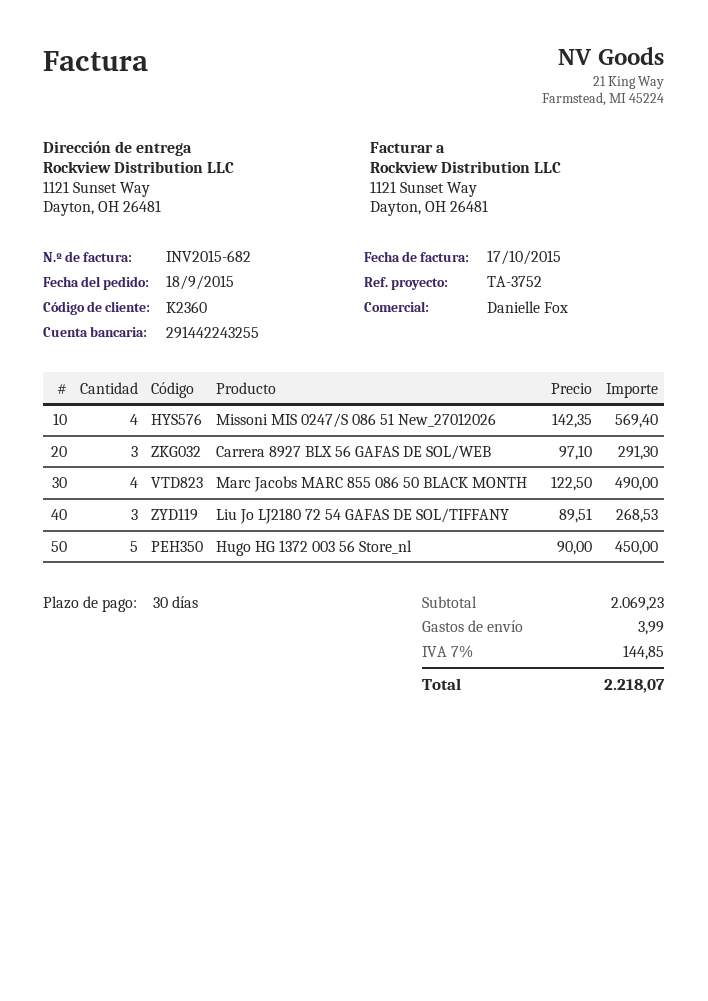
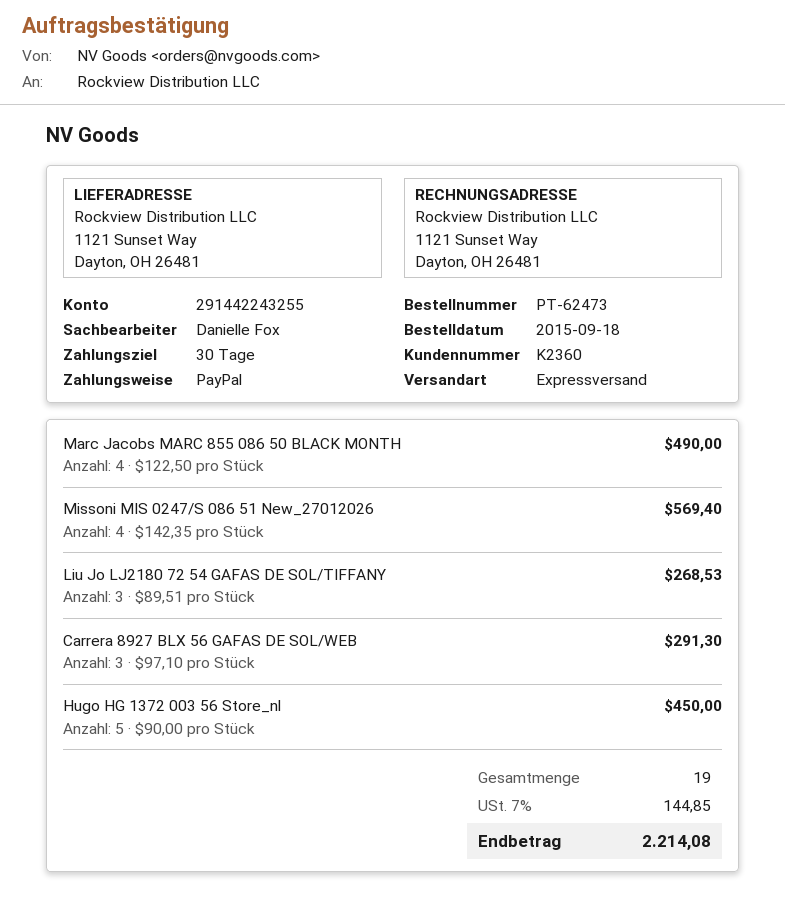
shipping: 3.99 -> none
total: 2218.07 -> 2214.08

